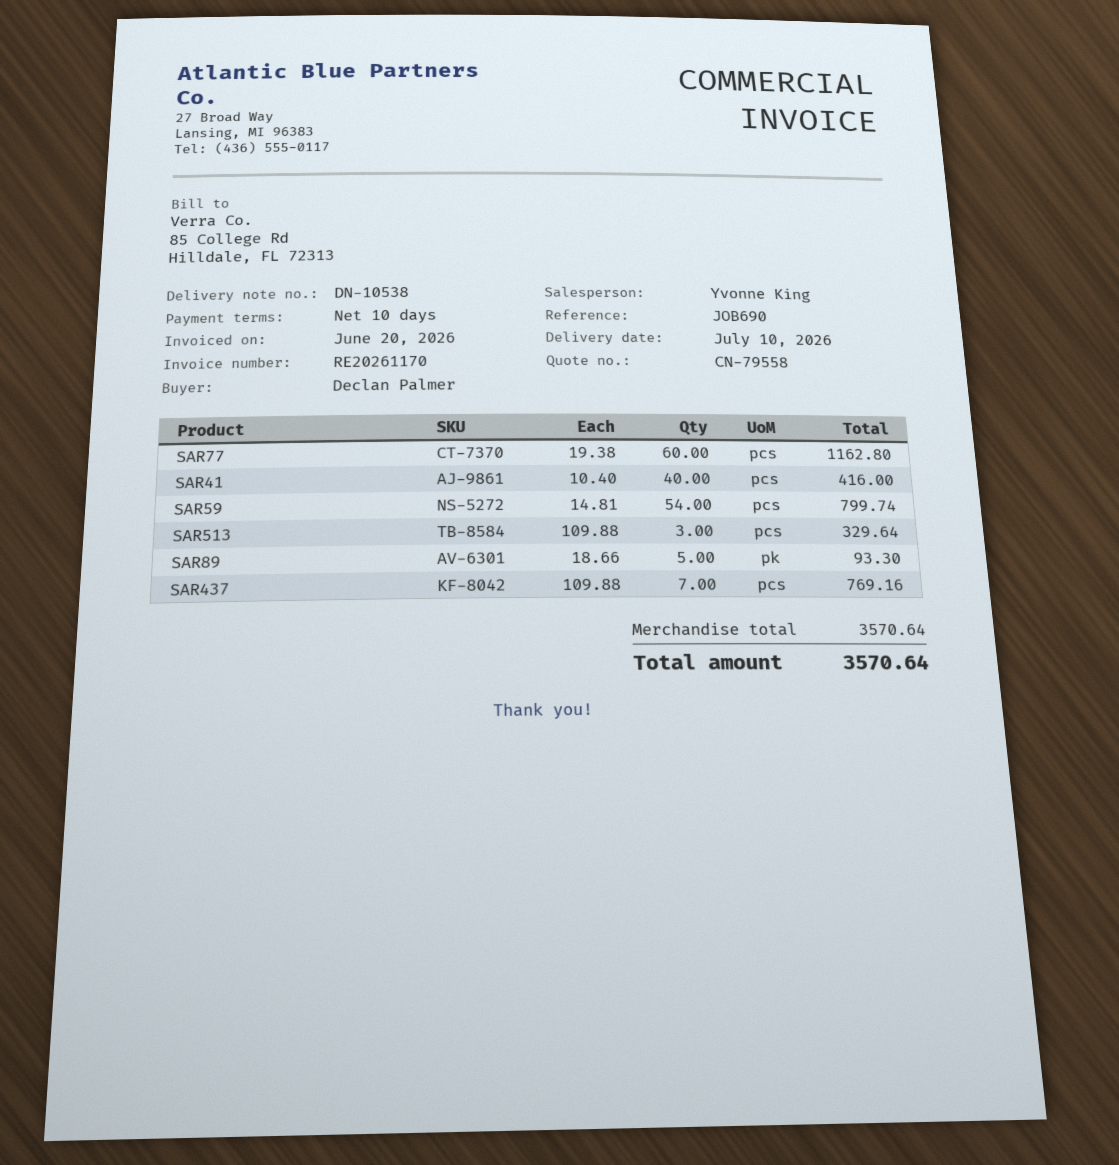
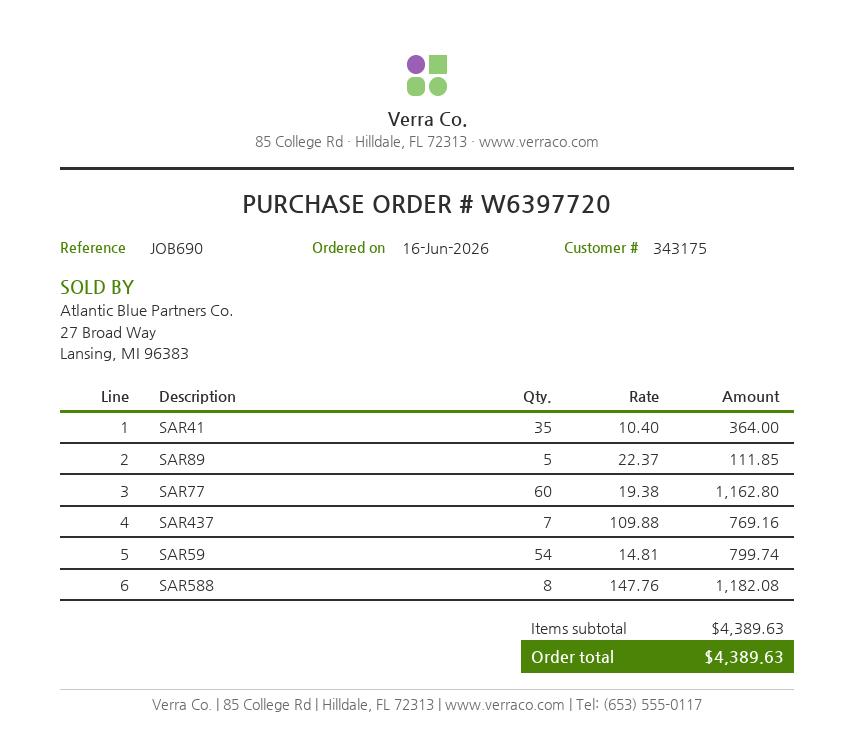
SAR41: 40 x 10.40 = 416.00 -> 35 x 10.40 = 364.00
SAR513: 3 x 109.88 = 329.64 -> none
SAR89: 5 x 18.66 = 93.30 -> 5 x 22.37 = 111.85
SAR588: none -> 8 x 147.76 = 1182.08
subtotal: 3570.64 -> 4389.63
total: 3570.64 -> 4389.63

